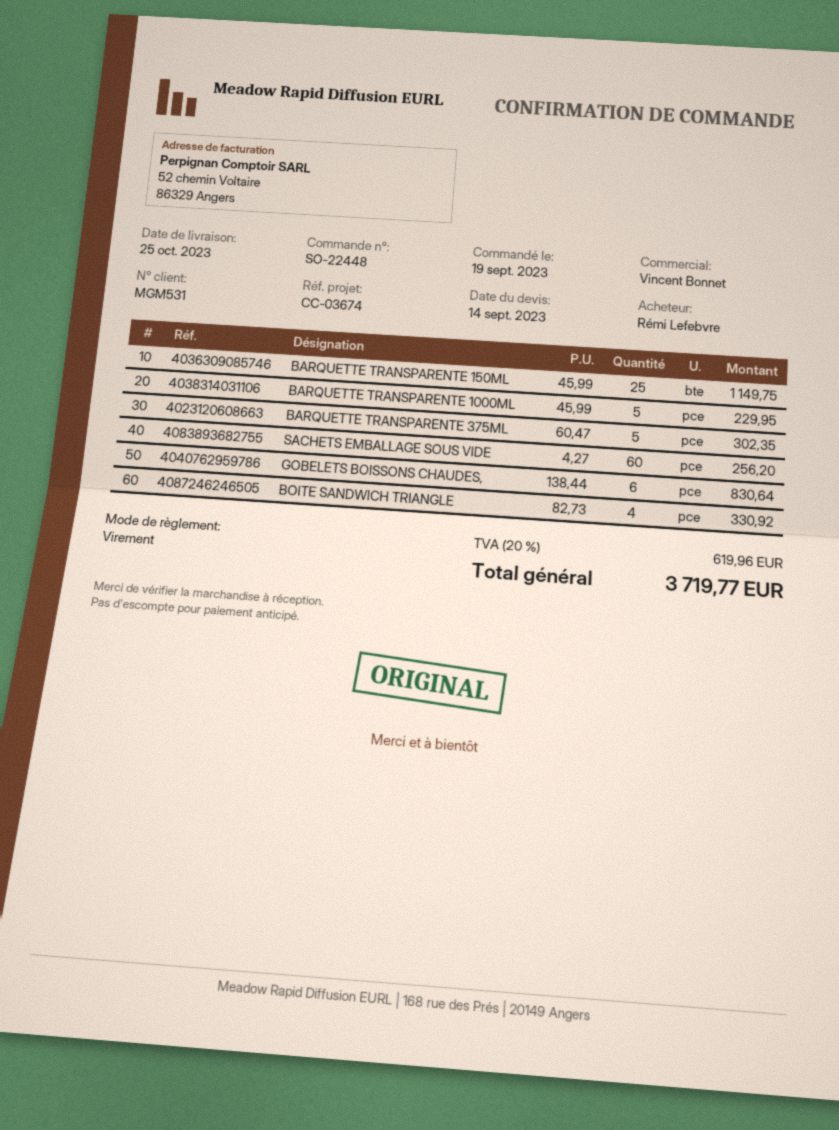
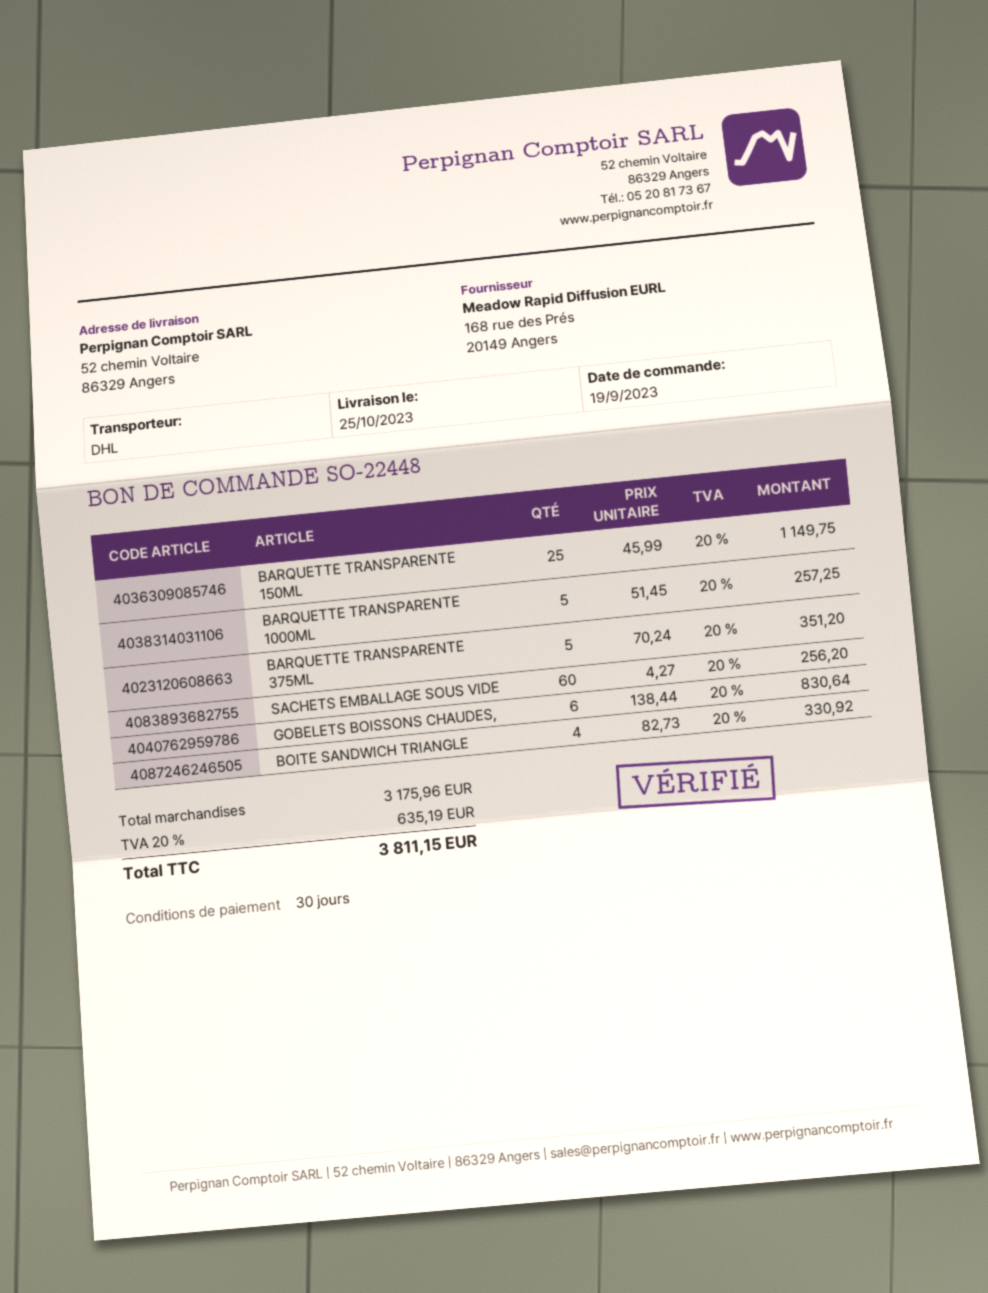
BARQUETTE TRANSPARENTE 1000ML: 5 x 45.99 = 229.95 -> 5 x 51.45 = 257.25
BARQUETTE TRANSPARENTE 375ML: 5 x 60.47 = 302.35 -> 5 x 70.24 = 351.20
tax: 20% = 619.96 -> 20% = 635.19
total: 3719.77 -> 3811.15

